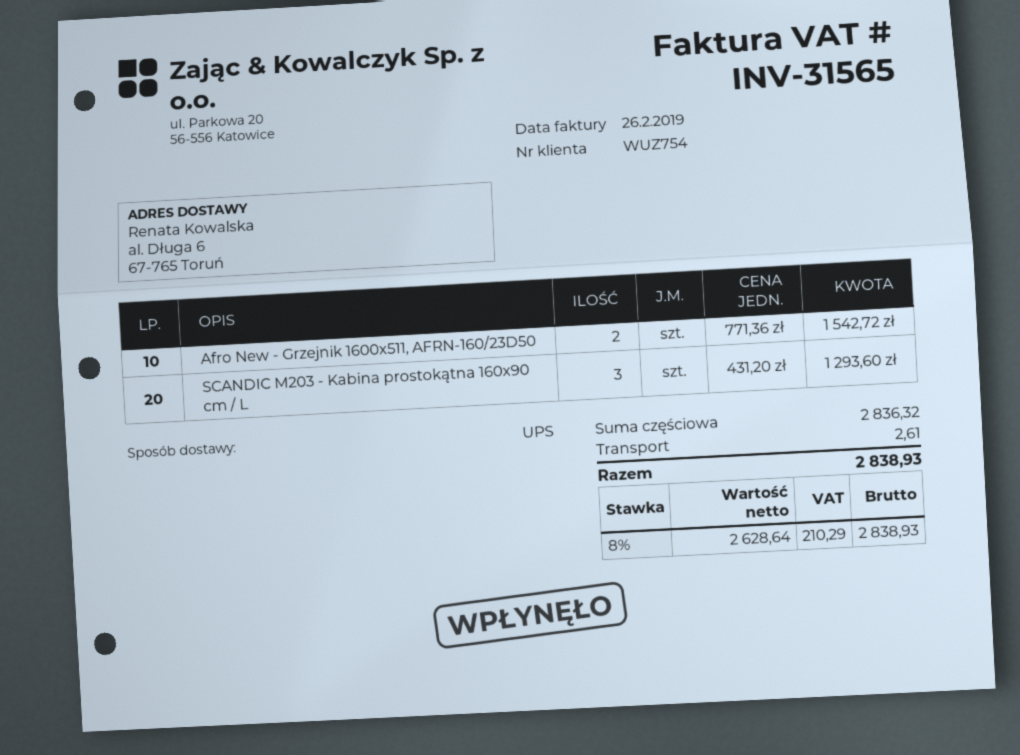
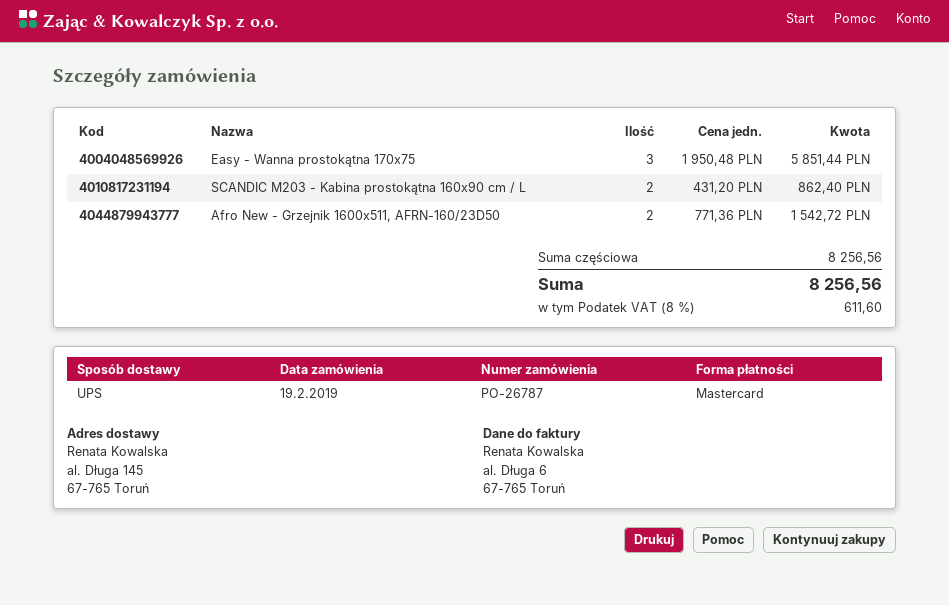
ship to: al. Długa 6, 67-765 Toruń -> al. Długa 145, 67-765 Toruń
SCANDIC M203 - Kabina prostokątna 160x90 cm / L: 3 x 431.20 = 1293.60 -> 2 x 431.20 = 862.40
Easy - Wanna prostokątna 170x75: none -> 3 x 1950.48 = 5851.44
subtotal: 2836.32 -> 8256.56
shipping: 2.61 -> none
tax: 8% = 210.29 -> 8% = 611.60
total: 2838.93 -> 8256.56

